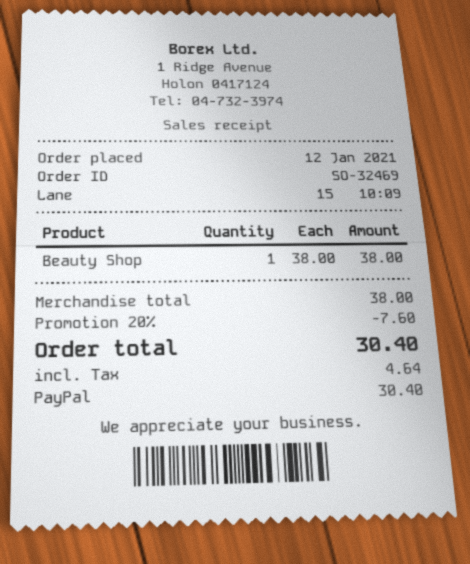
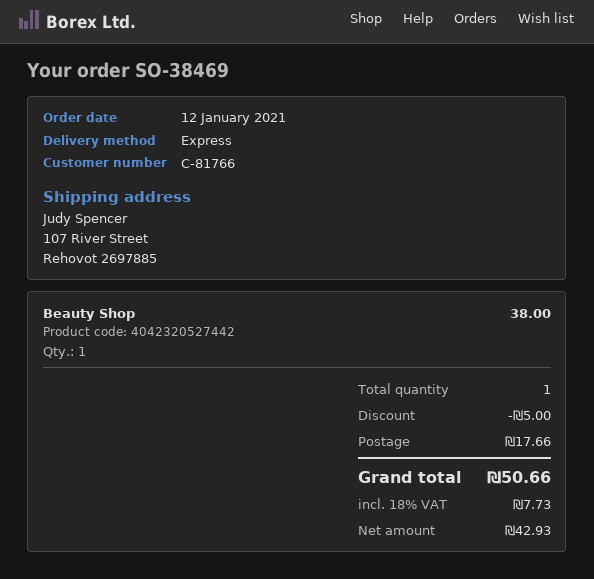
order number: SO-32469 -> SO-38469
discount: 7.60 -> 5.00
shipping: none -> 17.66
tax: 4.64 -> 7.73
total: 30.40 -> 50.66

